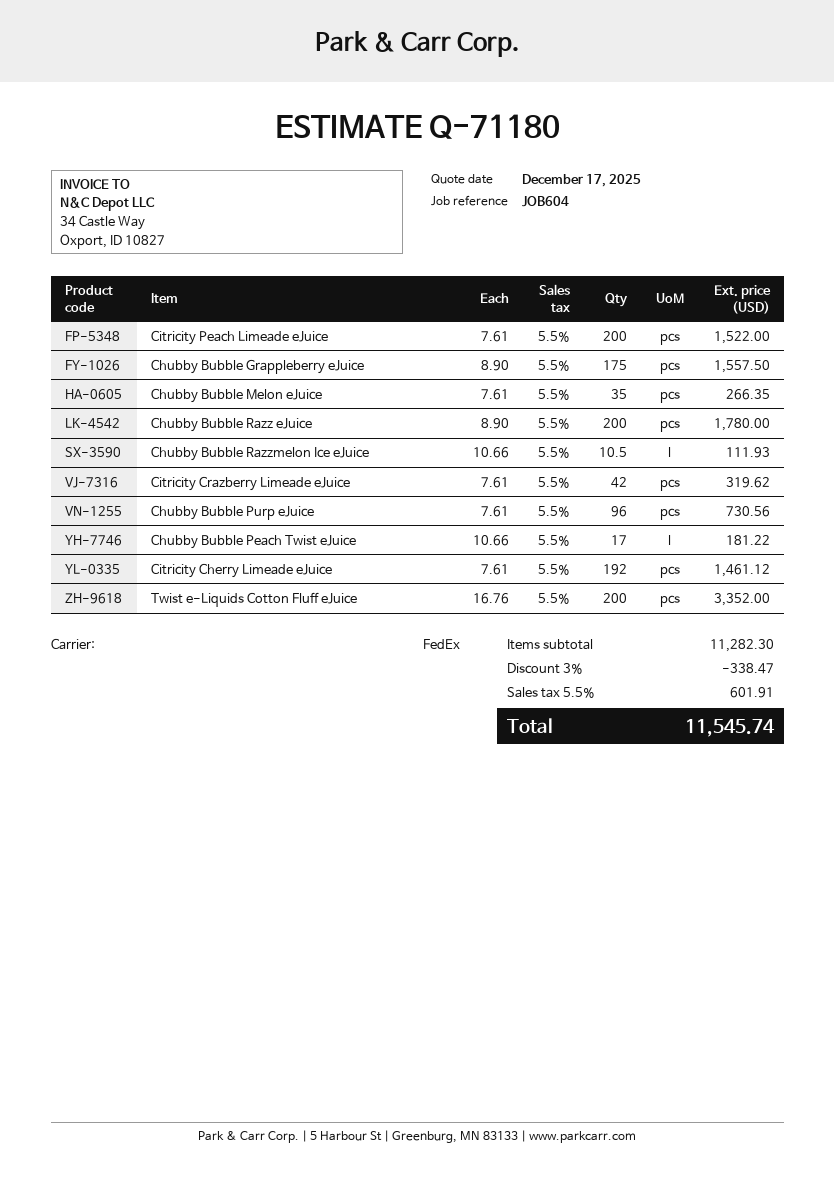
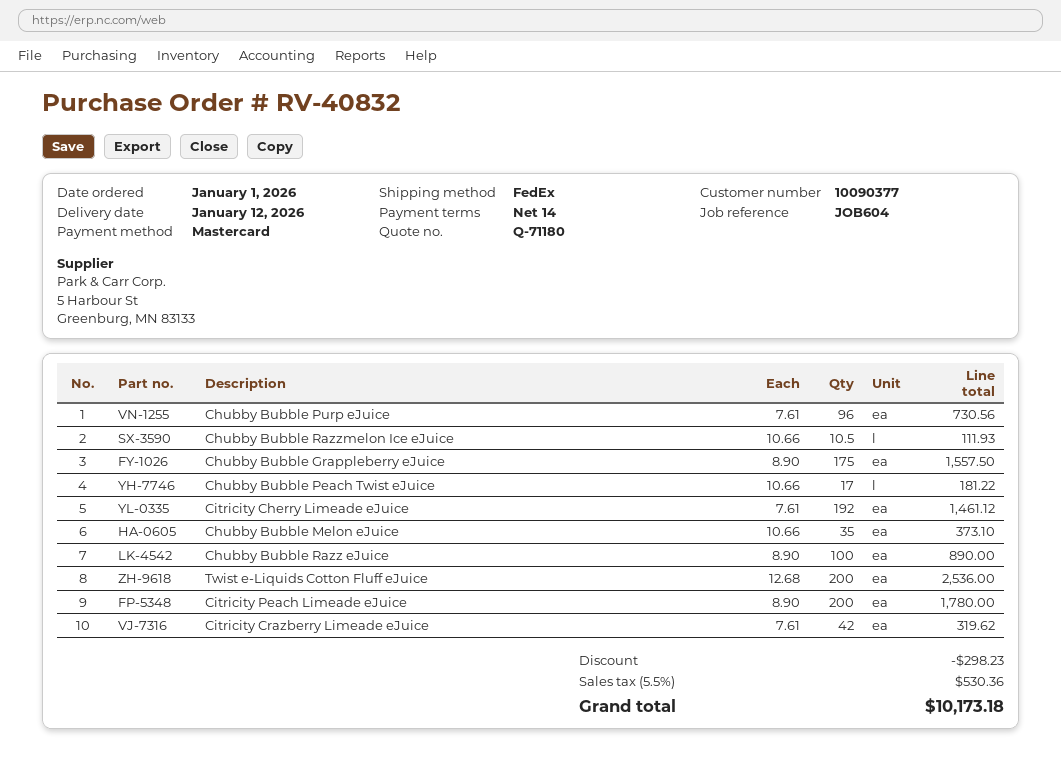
Citricity Peach Limeade eJuice: 200 x 7.61 = 1522.00 -> 200 x 8.90 = 1780.00
Chubby Bubble Melon eJuice: 35 x 7.61 = 266.35 -> 35 x 10.66 = 373.10
Chubby Bubble Razz eJuice: 200 x 8.90 = 1780.00 -> 100 x 8.90 = 890.00
Twist e-Liquids Cotton Fluff eJuice: 200 x 16.76 = 3352.00 -> 200 x 12.68 = 2536.00
discount: 338.47 -> 298.23
tax: 5.5% = 601.91 -> 5.5% = 530.36
total: 11545.74 -> 10173.18

